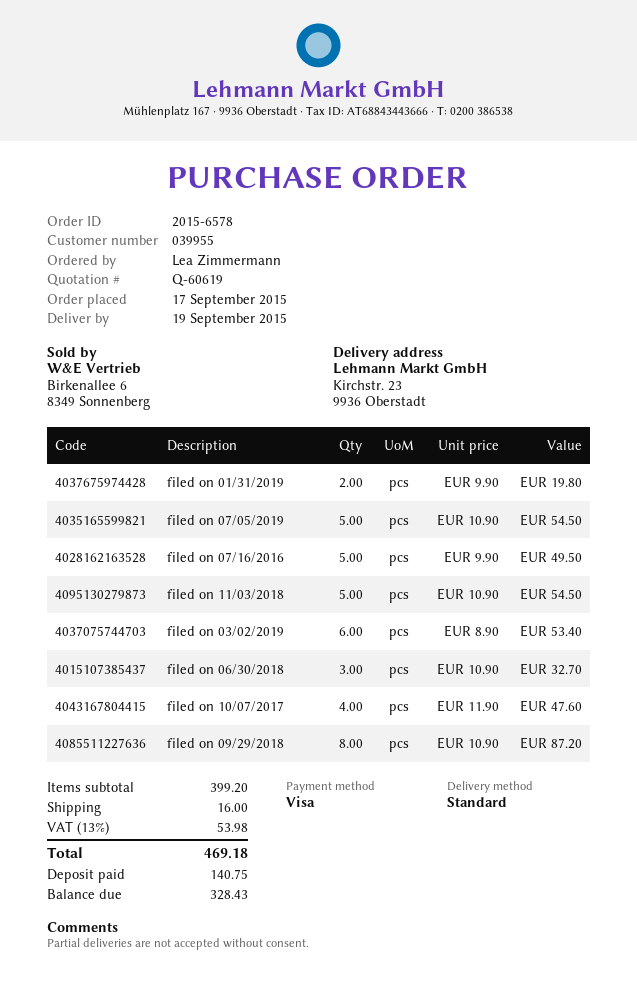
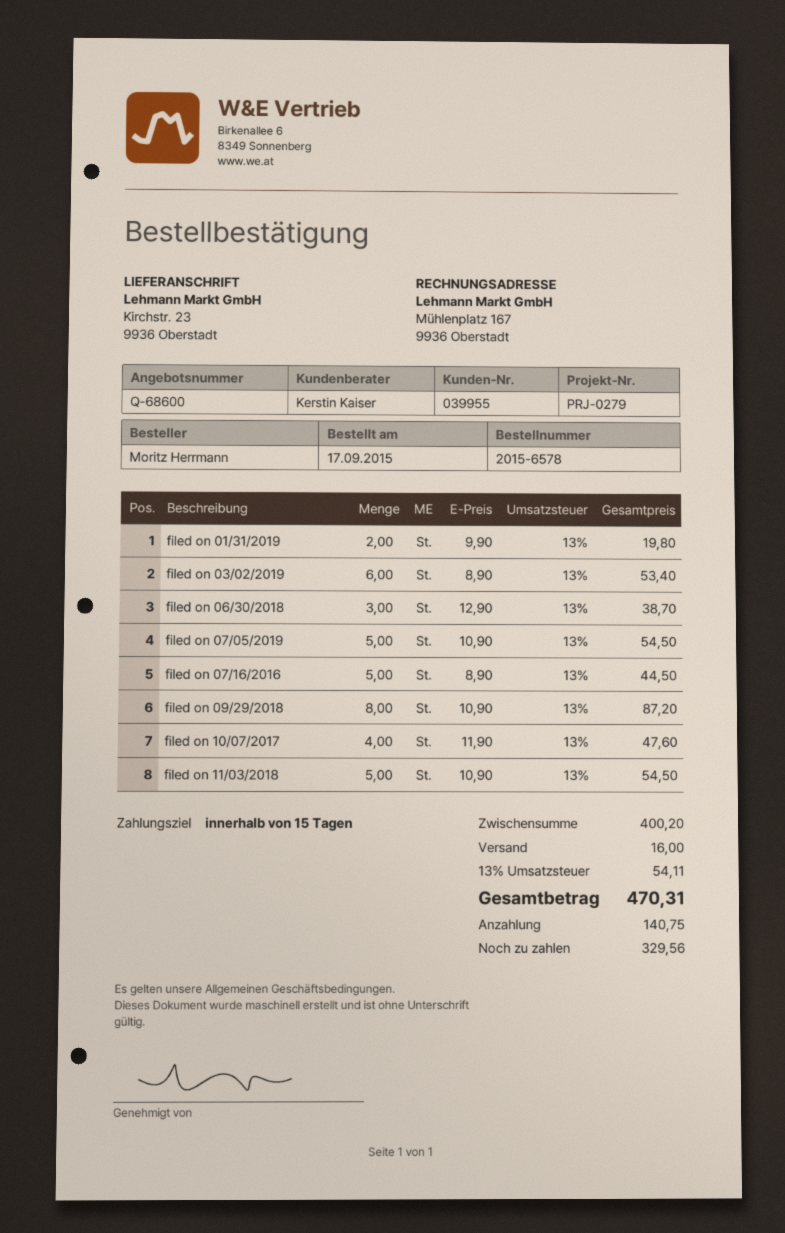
quote number: Q-60619 -> Q-68600
ordered by: Lea Zimmermann -> Moritz Herrmann
filed on 07/16/2016: 5 x 9.90 = 49.50 -> 5 x 8.90 = 44.50
filed on 06/30/2018: 3 x 10.90 = 32.70 -> 3 x 12.90 = 38.70
subtotal: 399.20 -> 400.20
tax: 13% = 53.98 -> 13% = 54.11
total: 469.18 -> 470.31
balance: 328.43 -> 329.56

